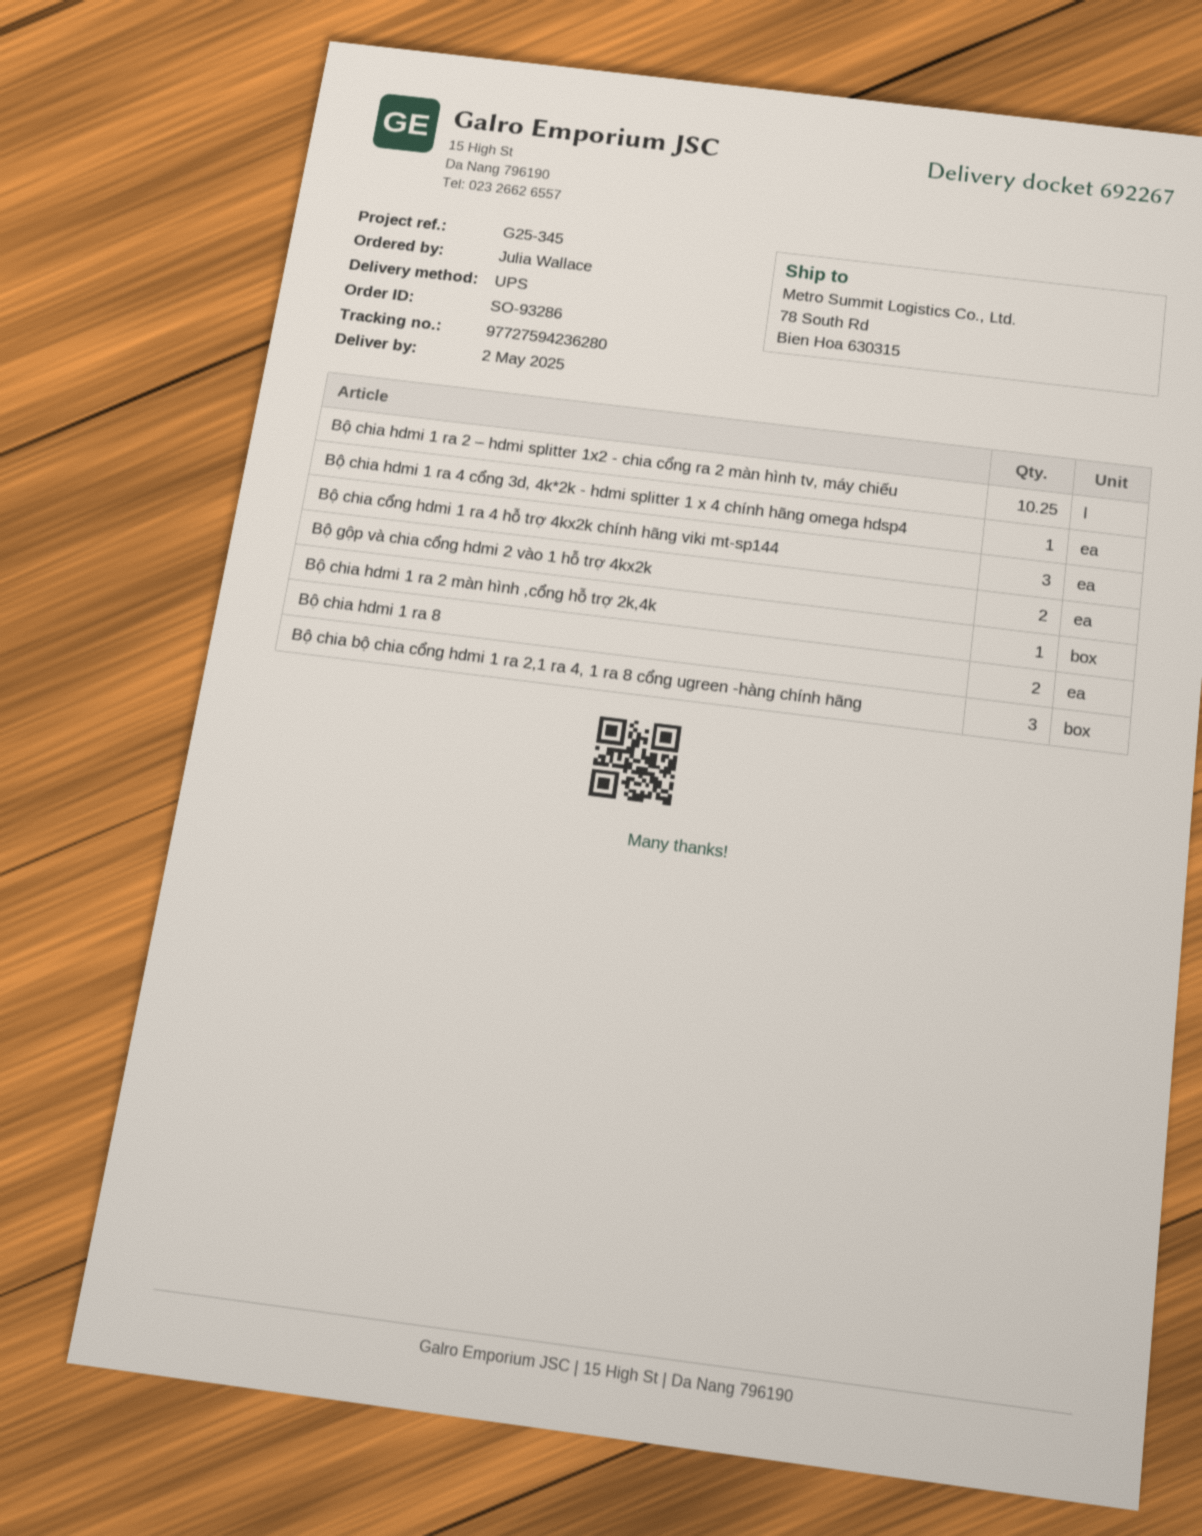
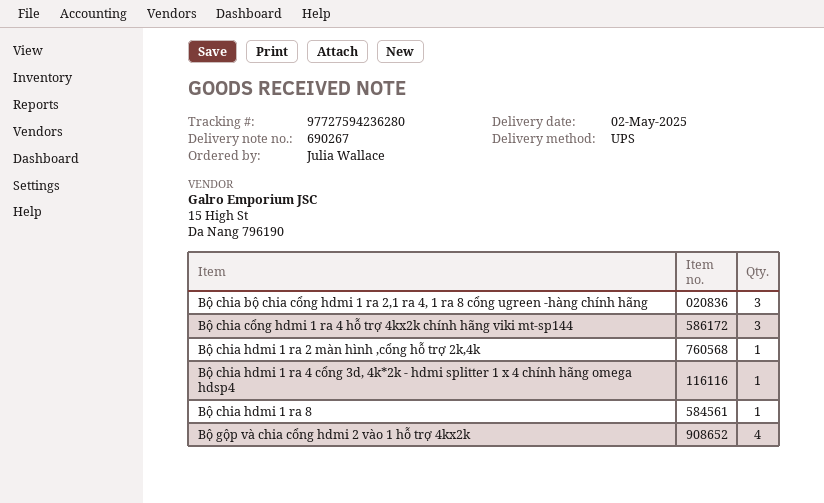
delivery note number: 692267 -> 690267
Bộ chia hdmi 1 ra 2 – hdmi splitter 1x2 - chia cổng ra 2 màn hình tv, máy chiếu: 10.25 -> none
Bộ gộp và chia cổng hdmi 2 vào 1 hỗ trợ 4kx2k: 2 -> 4
Bộ chia hdmi 1 ra 8: 2 -> 1

